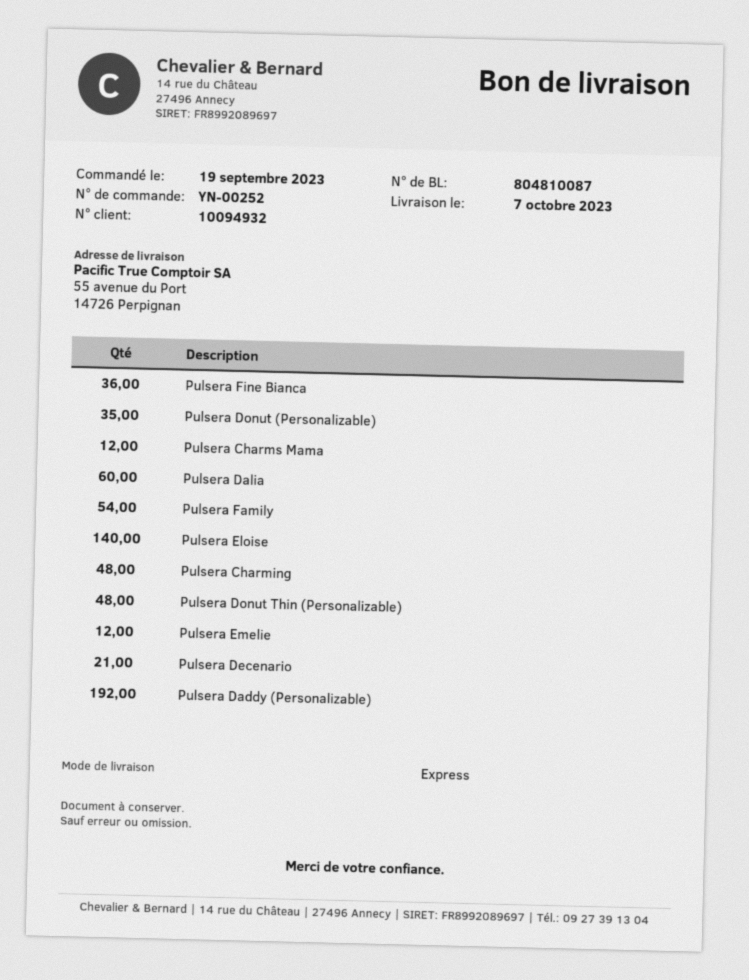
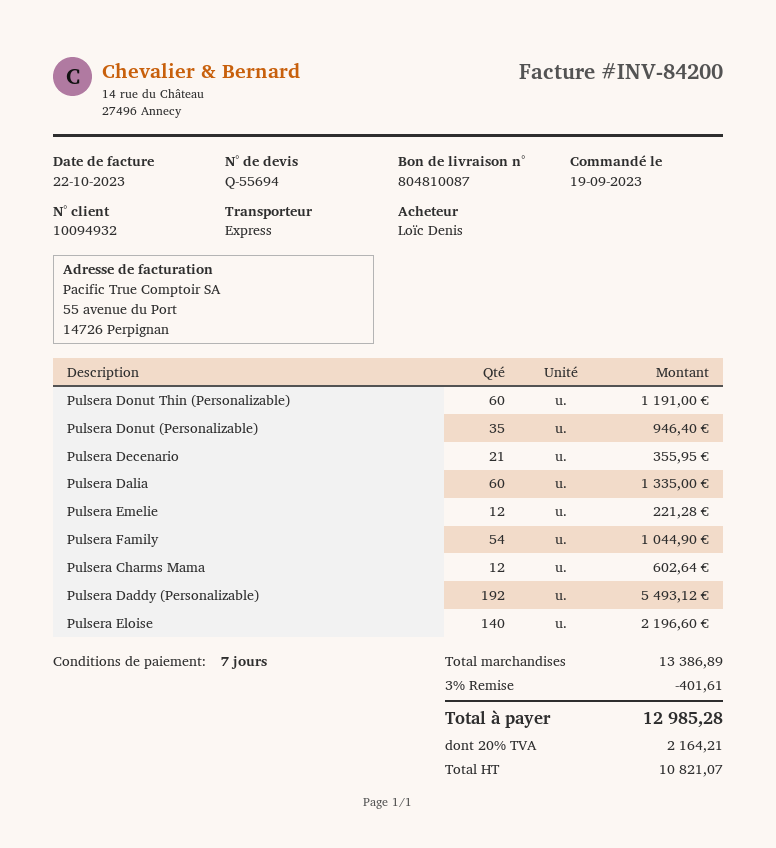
Pulsera Fine Bianca: 36 -> none
Pulsera Charming: 48 -> none
Pulsera Donut Thin (Personalizable): 48 -> 60

